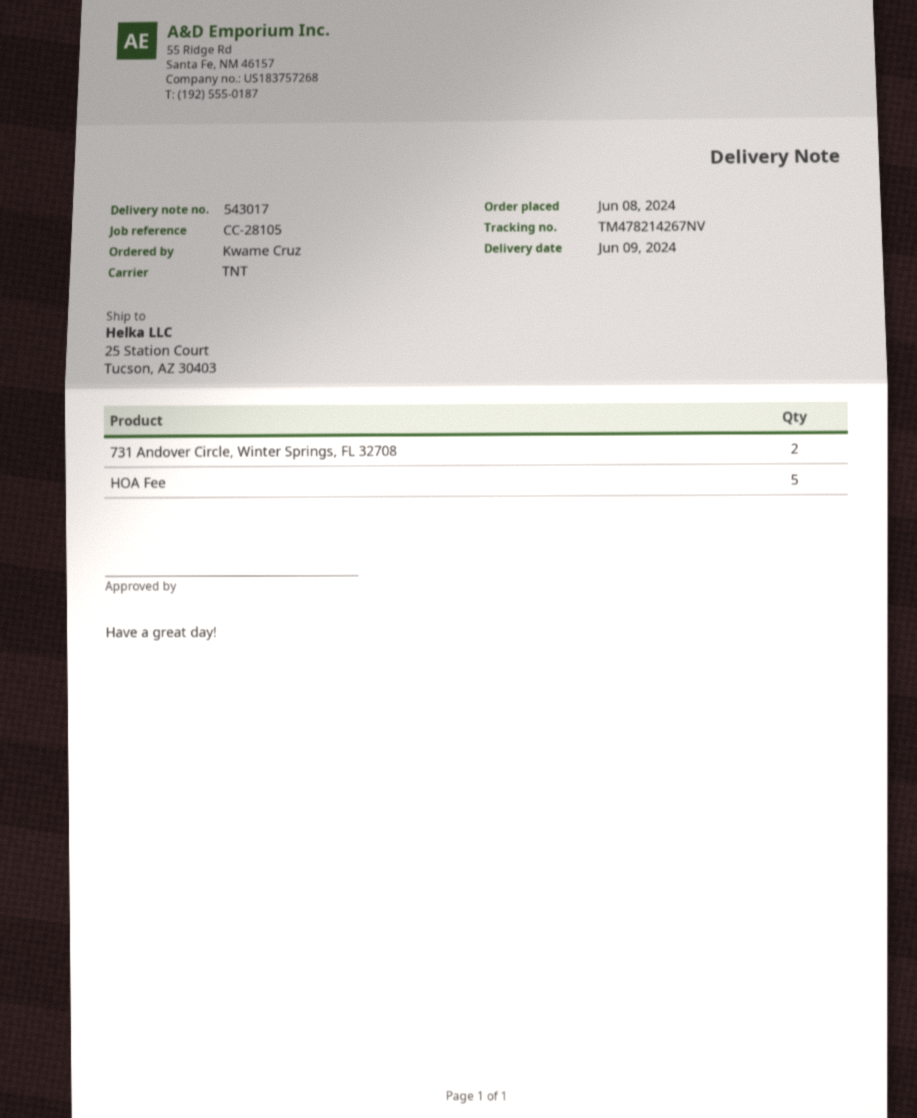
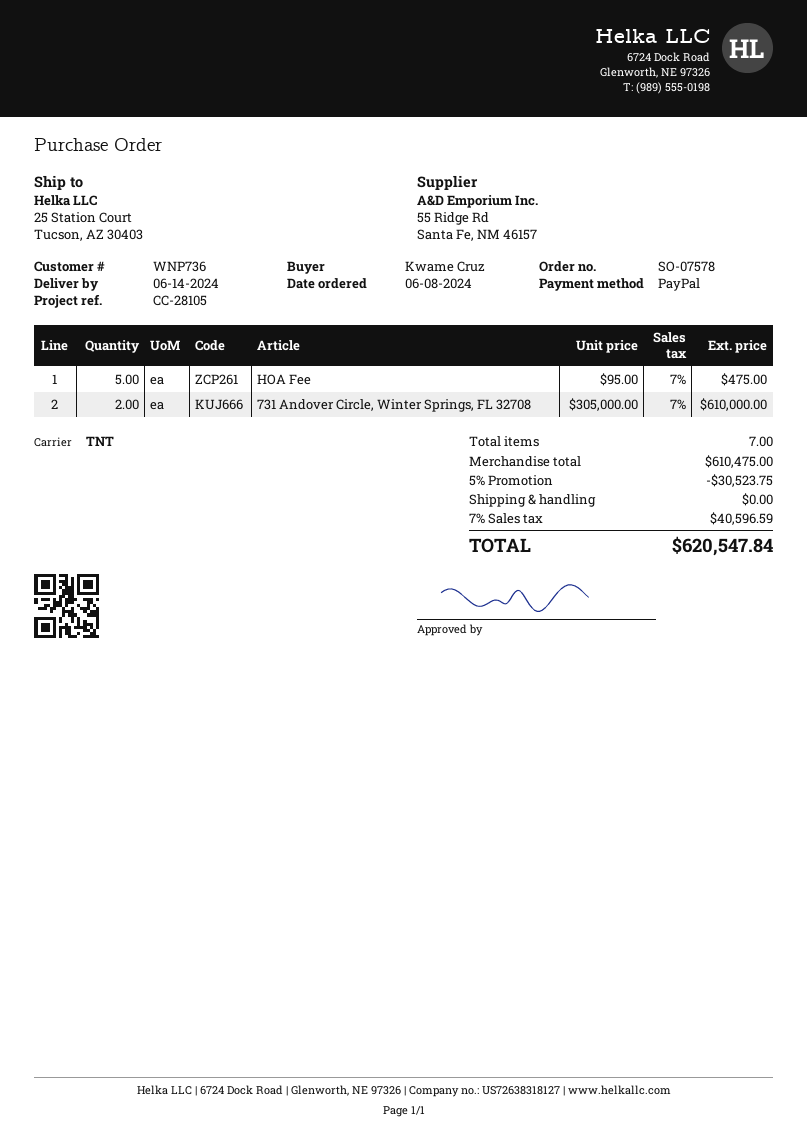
delivery date: 2024-06-09 -> 2024-06-14

